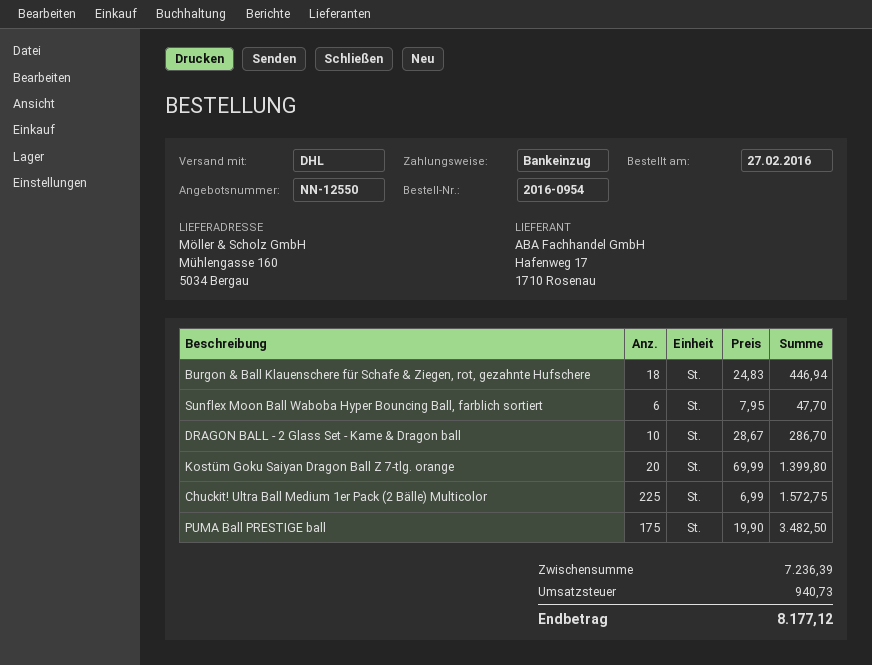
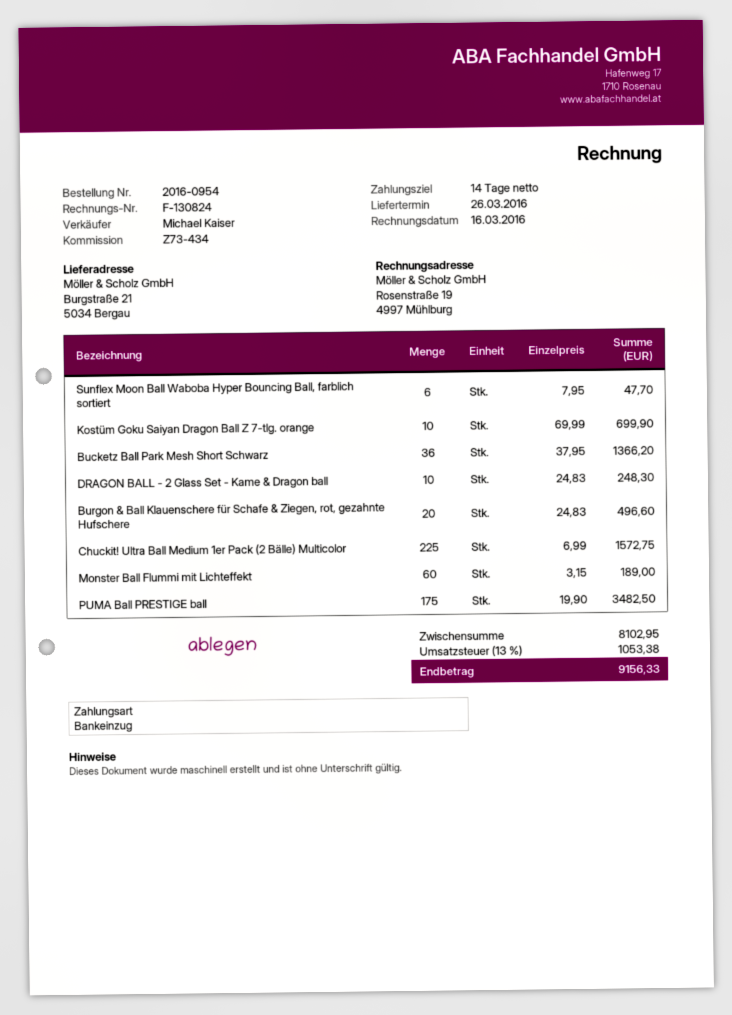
ship to: Mühlengasse 160, 5034 Bergau -> Burgstraße 21, 5034 Bergau
Burgon & Ball Klauenschere für Schafe & Ziegen, rot, gezahnte Hufschere: 18 x 24.83 = 446.94 -> 20 x 24.83 = 496.60
DRAGON BALL - 2 Glass Set - Kame & Dragon ball: 10 x 28.67 = 286.70 -> 10 x 24.83 = 248.30
Kostüm Goku Saiyan Dragon Ball Z 7-tlg. orange: 20 x 69.99 = 1399.80 -> 10 x 69.99 = 699.90
Bucketz Ball Park Mesh Short Schwarz: none -> 36 x 37.95 = 1366.20
Monster Ball Flummi mit Lichteffekt: none -> 60 x 3.15 = 189.00
subtotal: 7236.39 -> 8102.95
tax: 940.73 -> 1053.38
total: 8177.12 -> 9156.33

